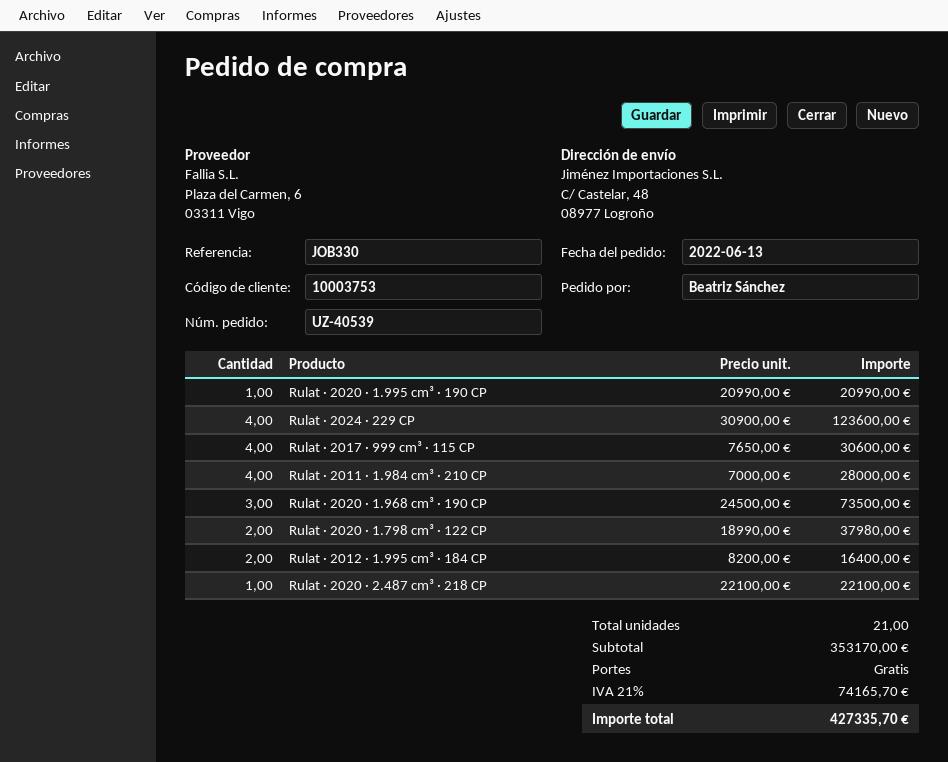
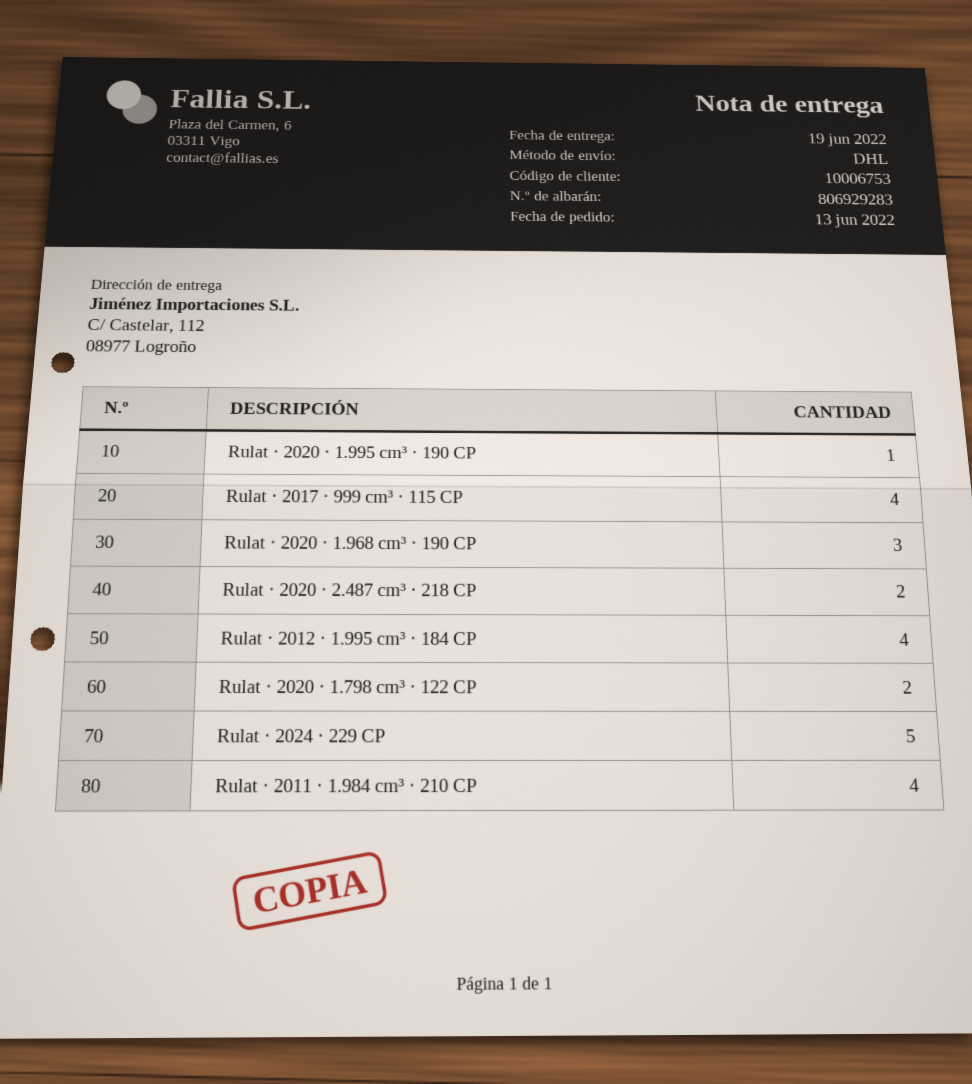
customer number: 10003753 -> 10006753
ship to: C/ Castelar, 48, 08977 Logroño -> C/ Castelar, 112, 08977 Logroño
Rulat · 2024 · 229 CP: 4 -> 5
Rulat · 2012 · 1.995 cm³ · 184 CP: 2 -> 4
Rulat · 2020 · 2.487 cm³ · 218 CP: 1 -> 2

